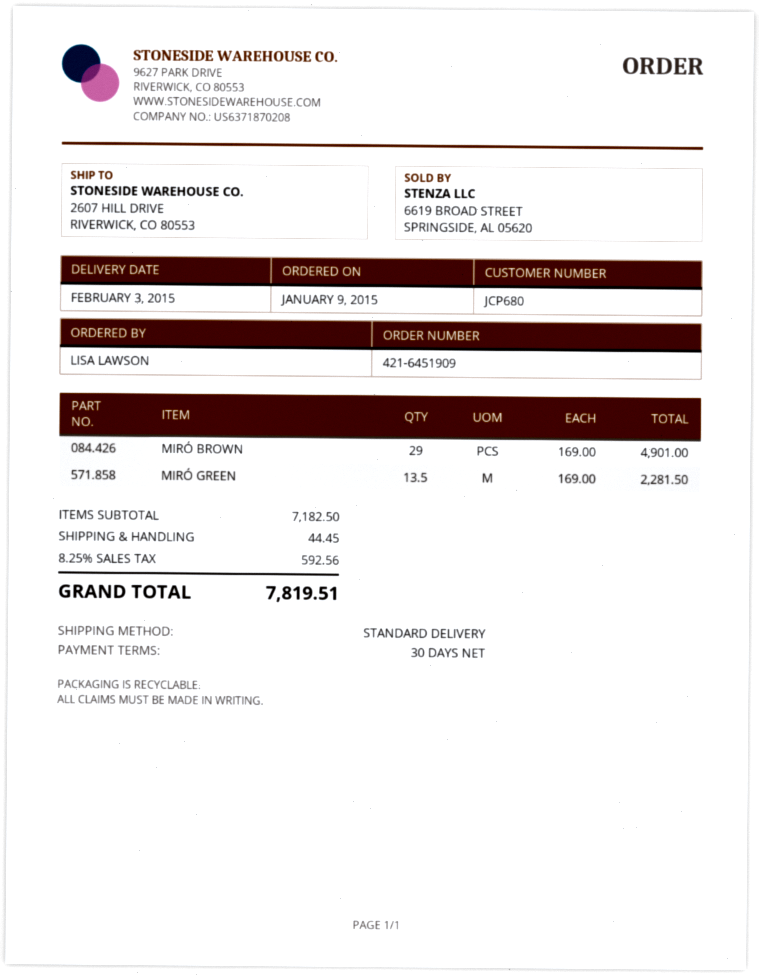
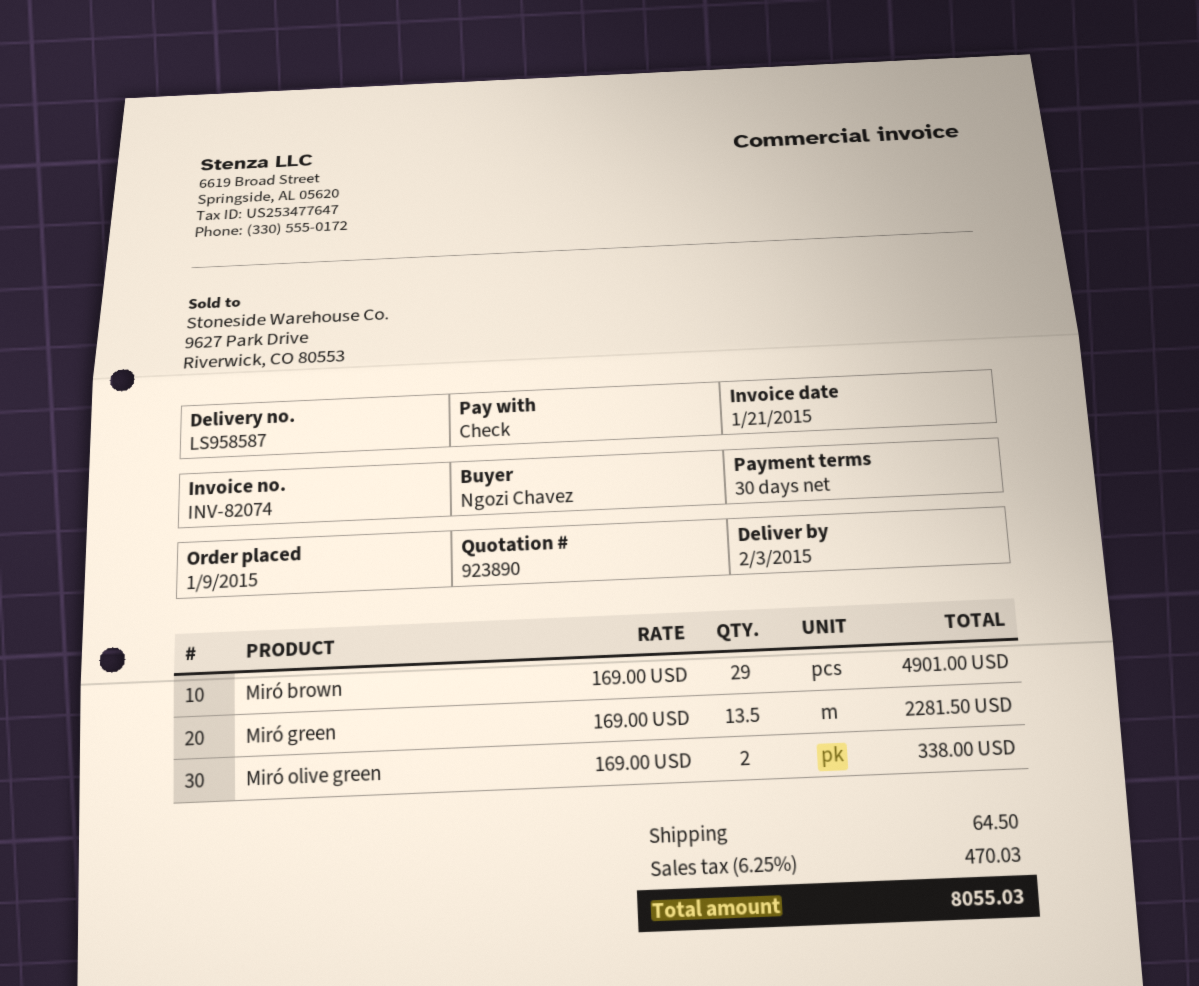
ordered by: LISA LAWSON -> Ngozi Chavez
Miró olive green: none -> 2 x 169.00 = 338.00
shipping: 44.45 -> 64.50
tax: 8.25% = 592.56 -> 6.25% = 470.03
total: 7819.51 -> 8055.03

